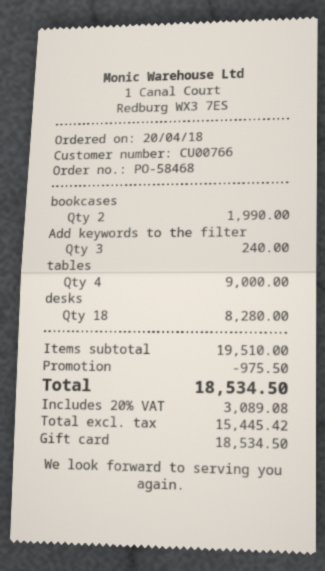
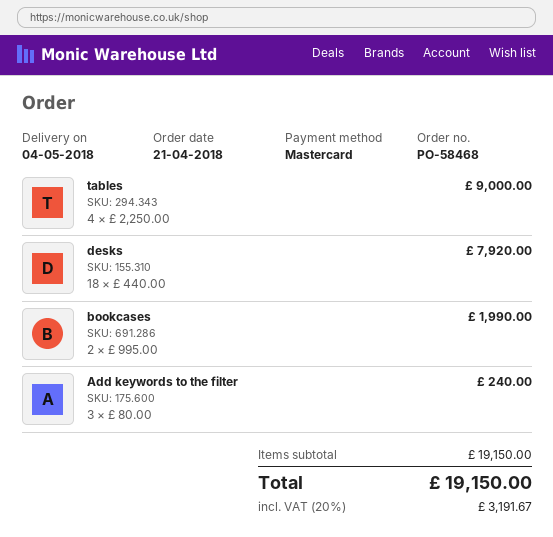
order date: 2018-04-20 -> 2018-04-21
payment method: gift card -> Mastercard
desks: 18 for 8280.00 -> 18 for 7920.00
subtotal: 19510.00 -> 19150.00
discount: 975.50 -> none
tax: 20% = 3089.08 -> 20% = 3191.67
total: 18534.50 -> 19150.00

